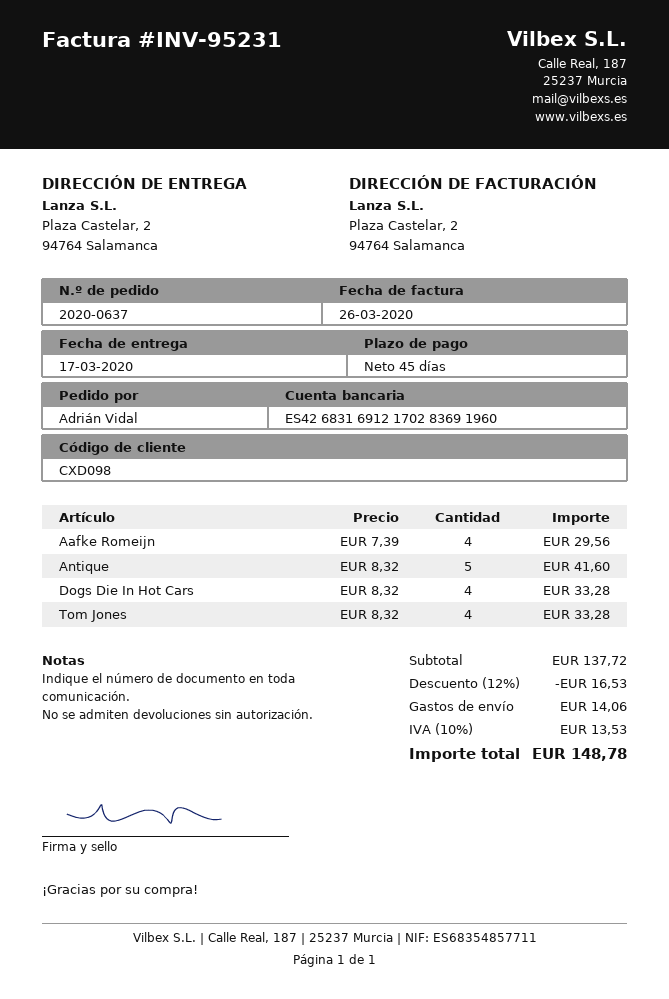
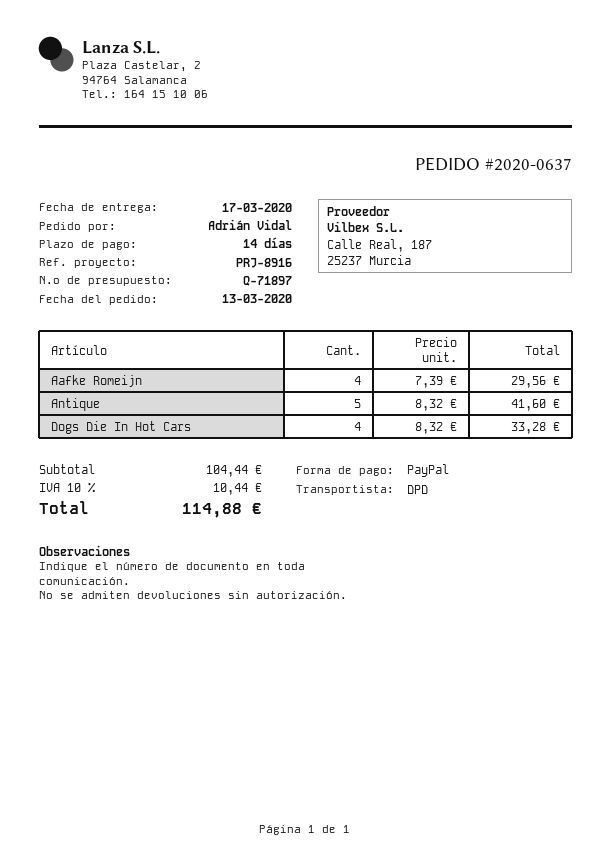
payment terms: 45 days -> 14 days
Tom Jones: 4 x 8.32 = 33.28 -> none
subtotal: 137.72 -> 104.44
discount: 12% = 16.53 -> none
shipping: 14.06 -> none
tax: 10% = 13.53 -> 10% = 10.44
total: 148.78 -> 114.88

